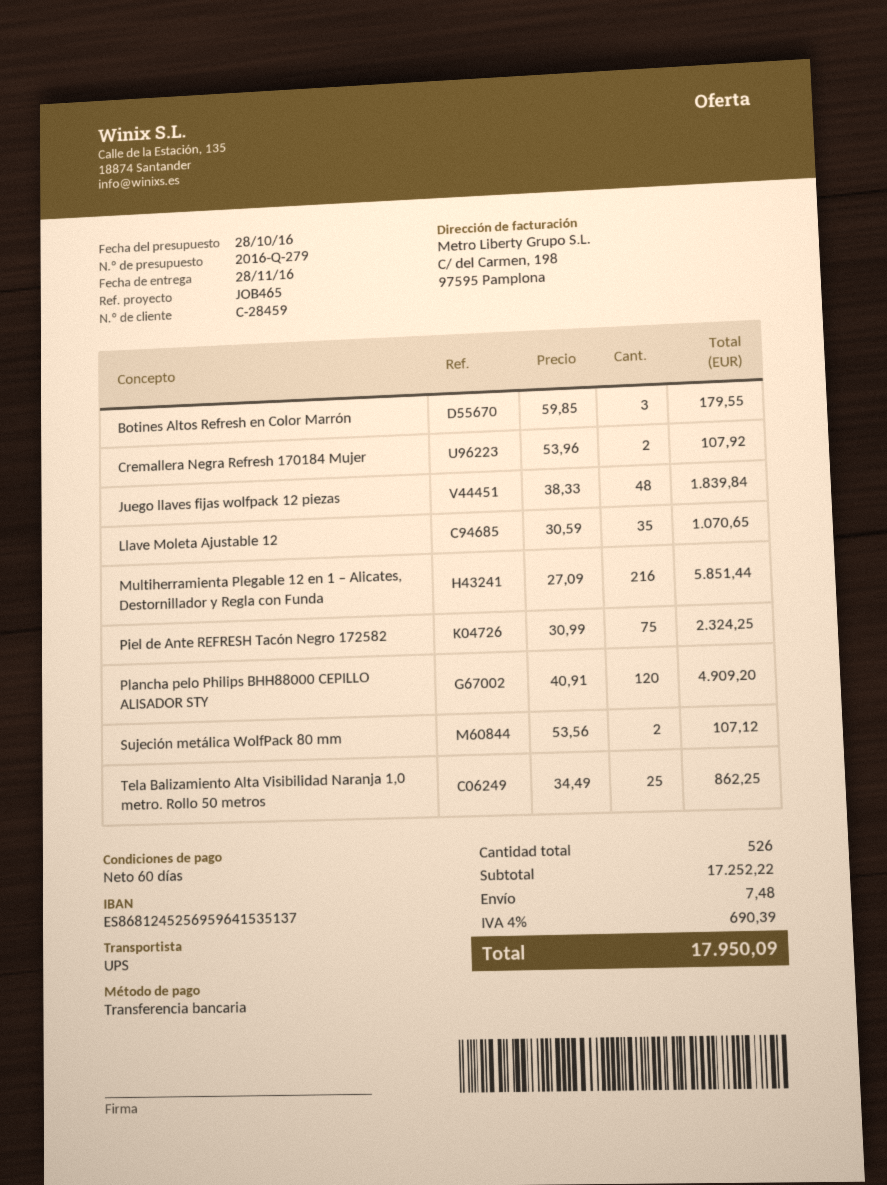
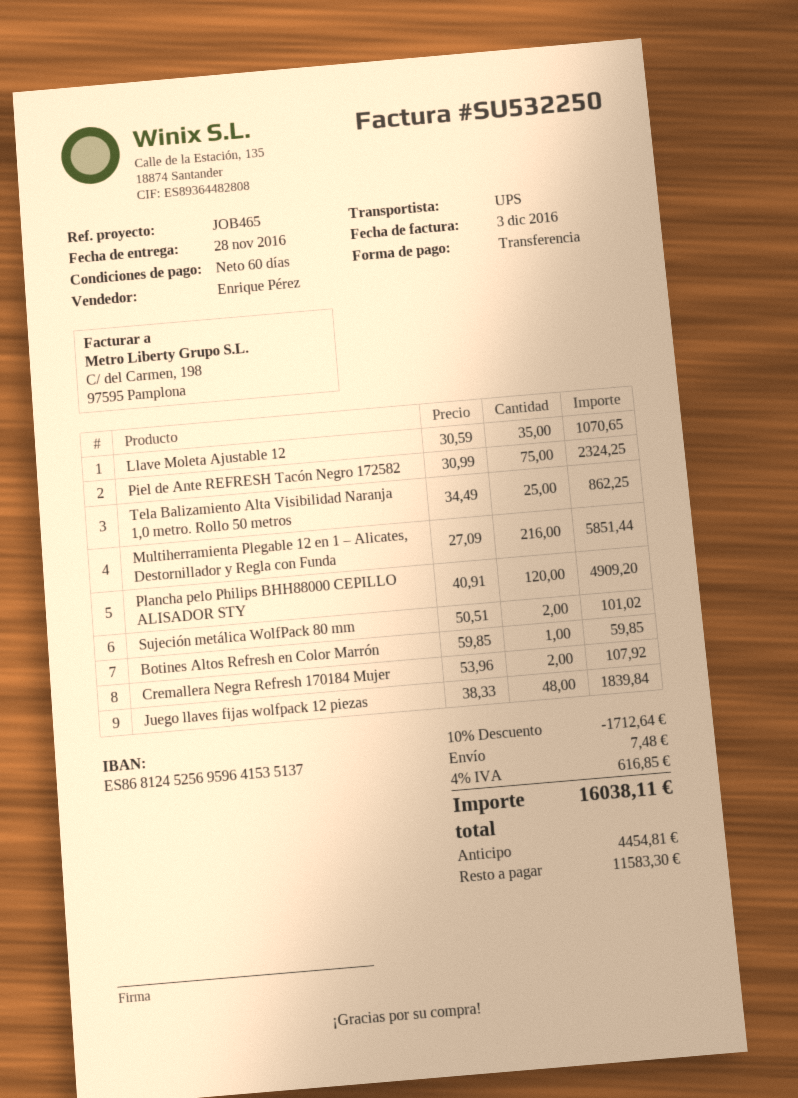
Botines Altos Refresh en Color Marrón: 3 x 59.85 = 179.55 -> 1 x 59.85 = 59.85
Sujeción metálica WolfPack 80 mm: 2 x 53.56 = 107.12 -> 2 x 50.51 = 101.02
discount: none -> 10% = 1712.64
tax: 4% = 690.39 -> 4% = 616.85
total: 17950.09 -> 16038.11

